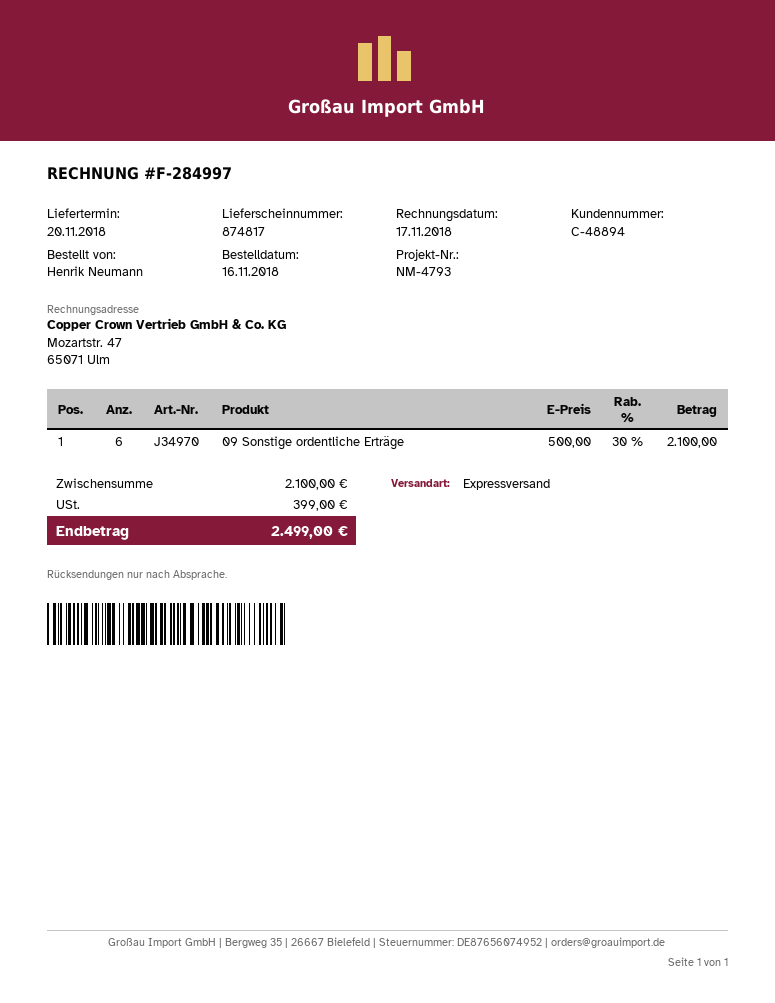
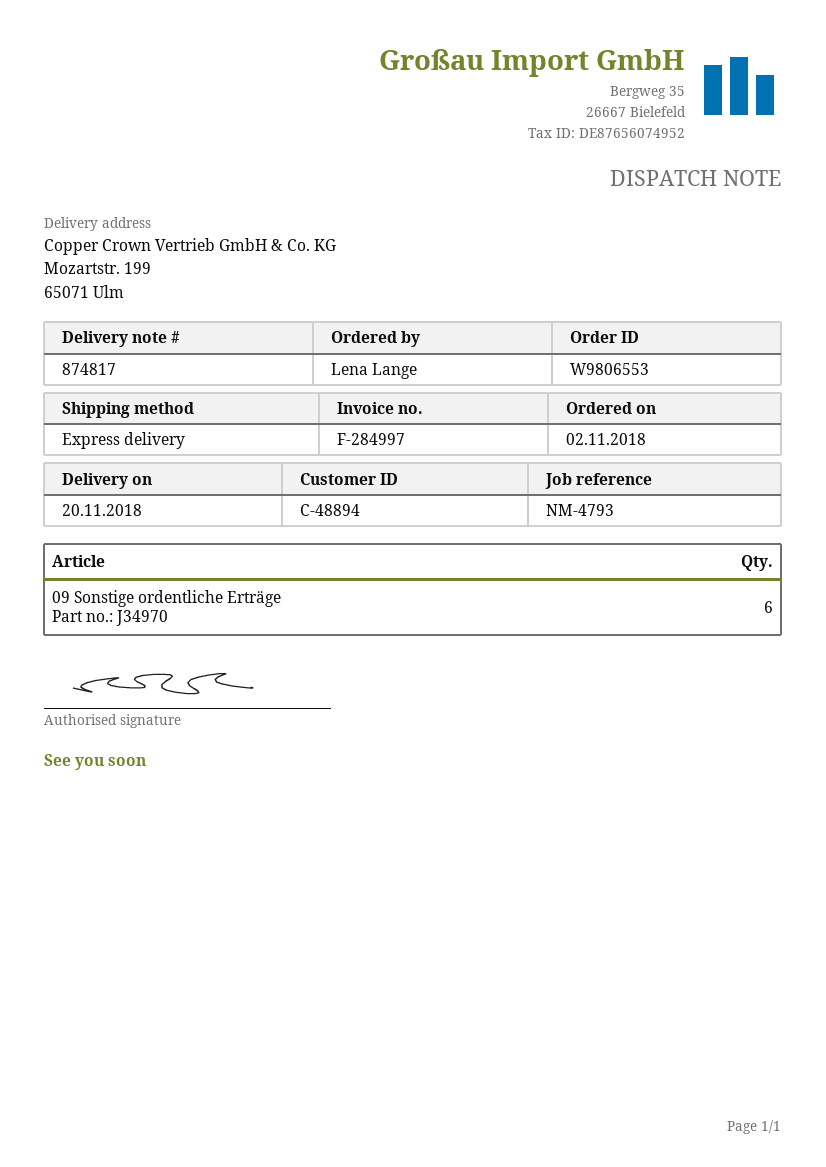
order date: 2018-11-16 -> 2018-11-02
ordered by: Henrik Neumann -> Lena Lange

